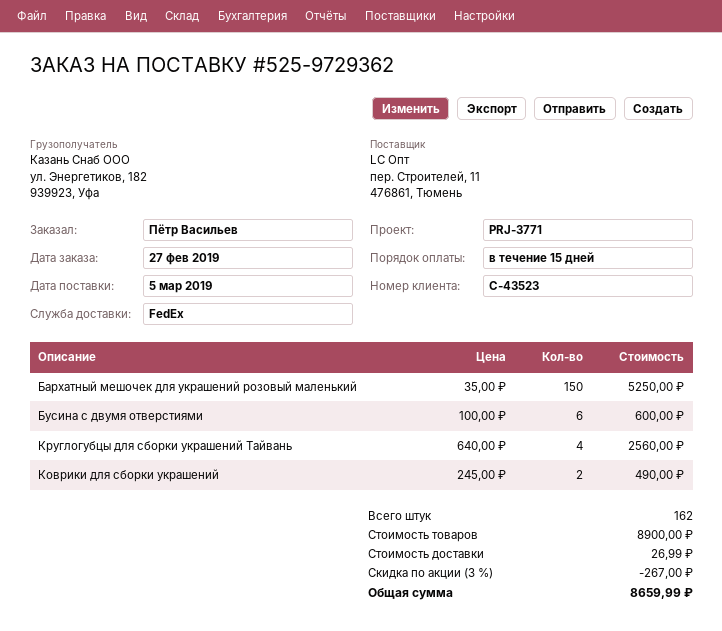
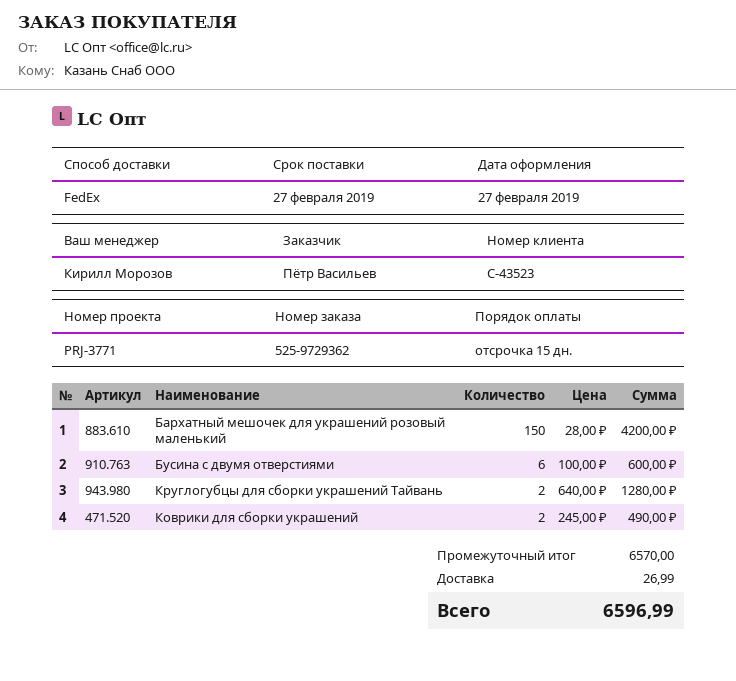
delivery date: 2019-03-05 -> 2019-02-27
Бархатный мешочек для украшений розовый маленький: 150 x 35.00 = 5250.00 -> 150 x 28.00 = 4200.00
Круглогубцы для сборки украшений Тайвань: 4 x 640.00 = 2560.00 -> 2 x 640.00 = 1280.00
subtotal: 8900.00 -> 6570.00
discount: 3% = 267.00 -> none
total: 8659.99 -> 6596.99

